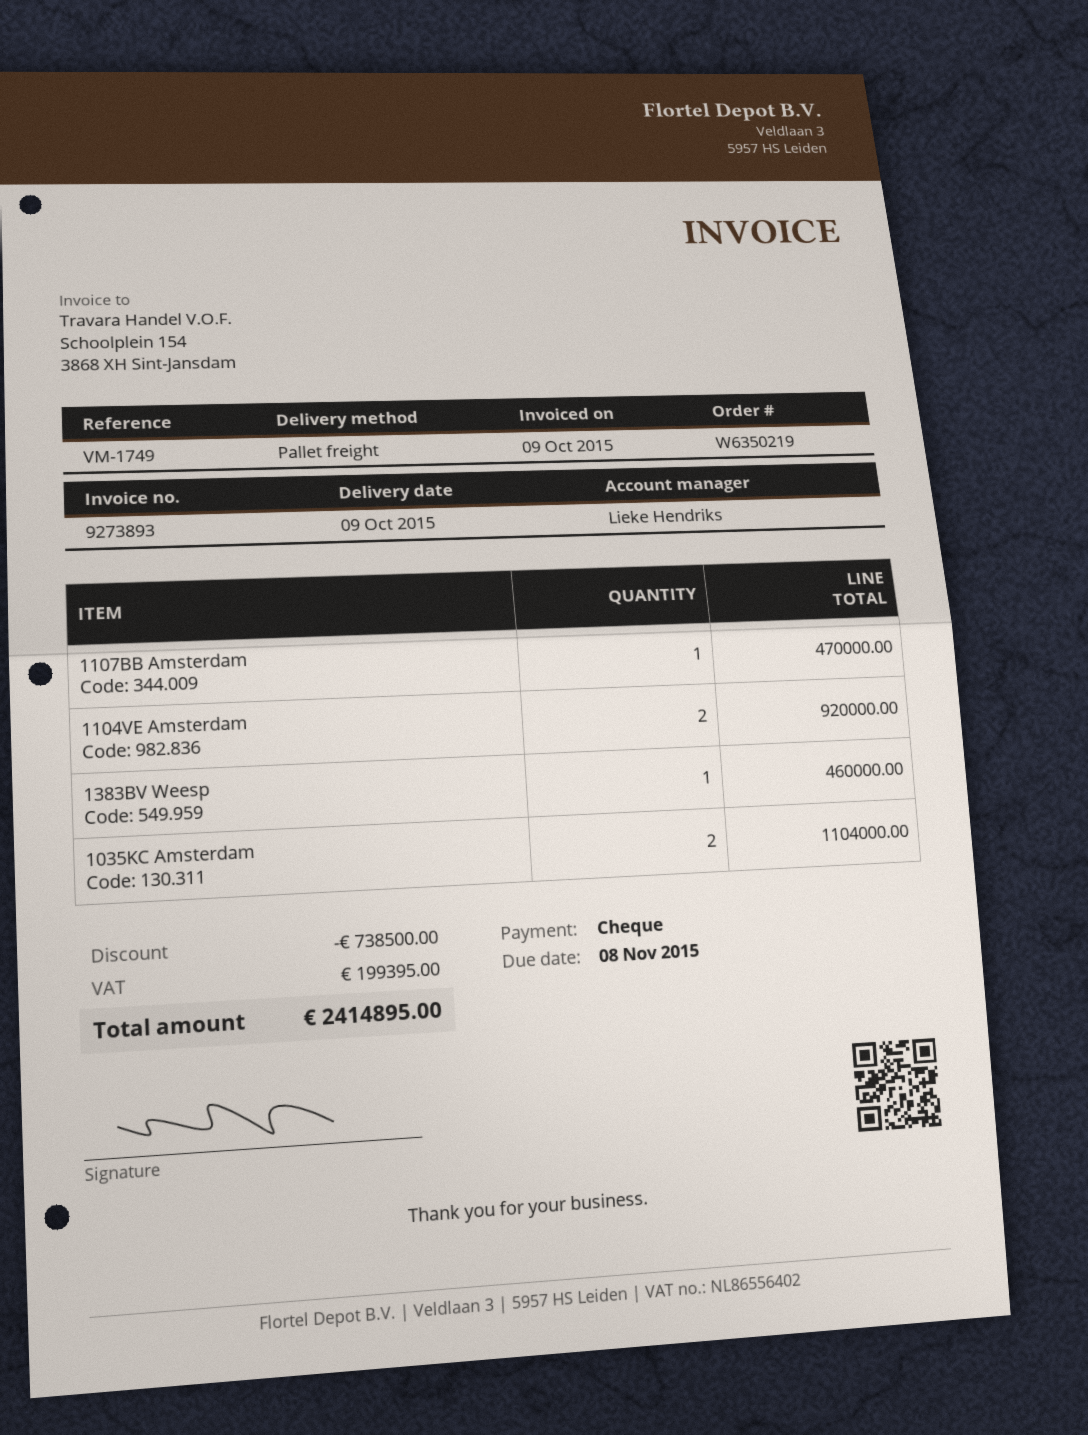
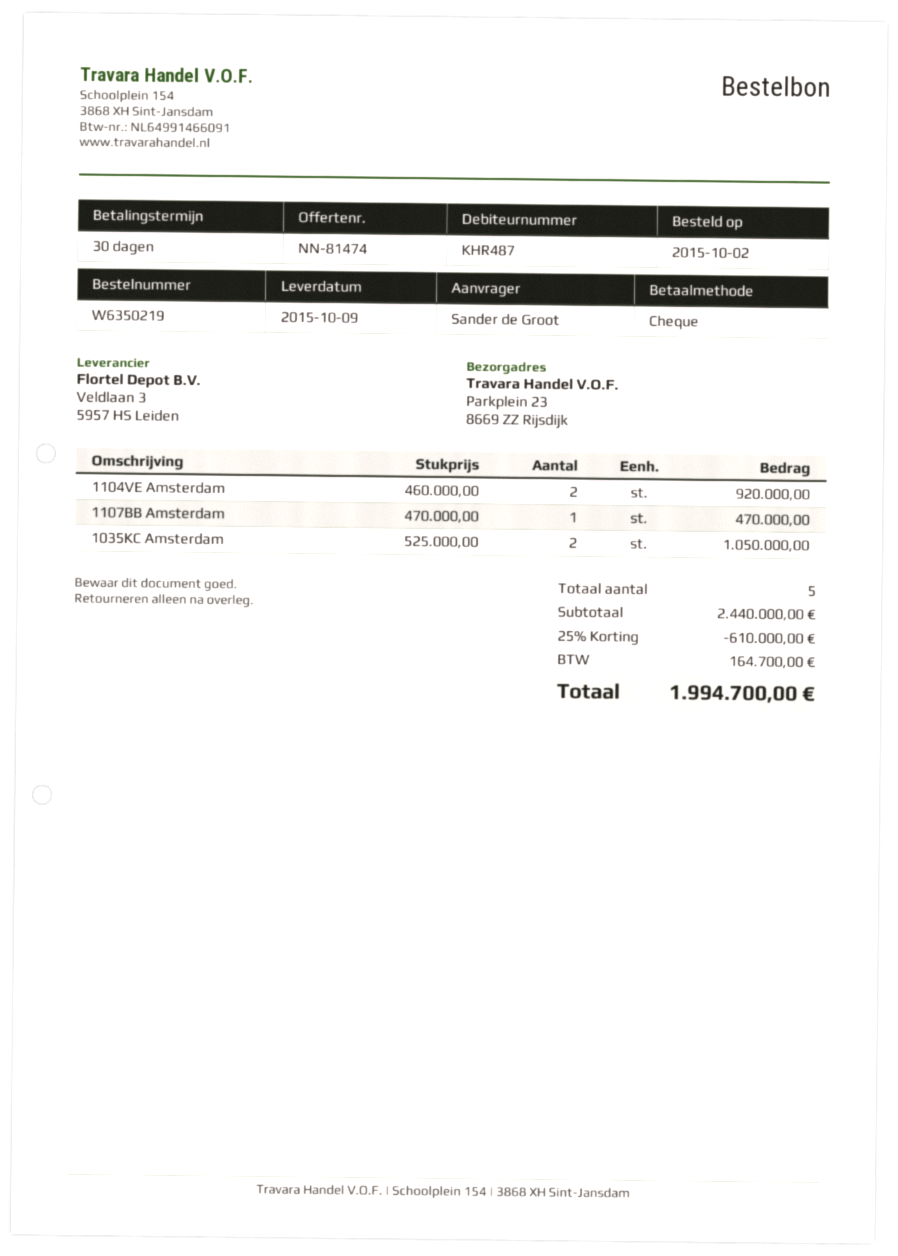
1383BV Weesp: 1 for 460000.00 -> none
1035KC Amsterdam: 2 for 1104000.00 -> 2 for 1050000.00
discount: 738500.00 -> 610000.00
tax: 199395.00 -> 164700.00
total: 2414895.00 -> 1994700.00

